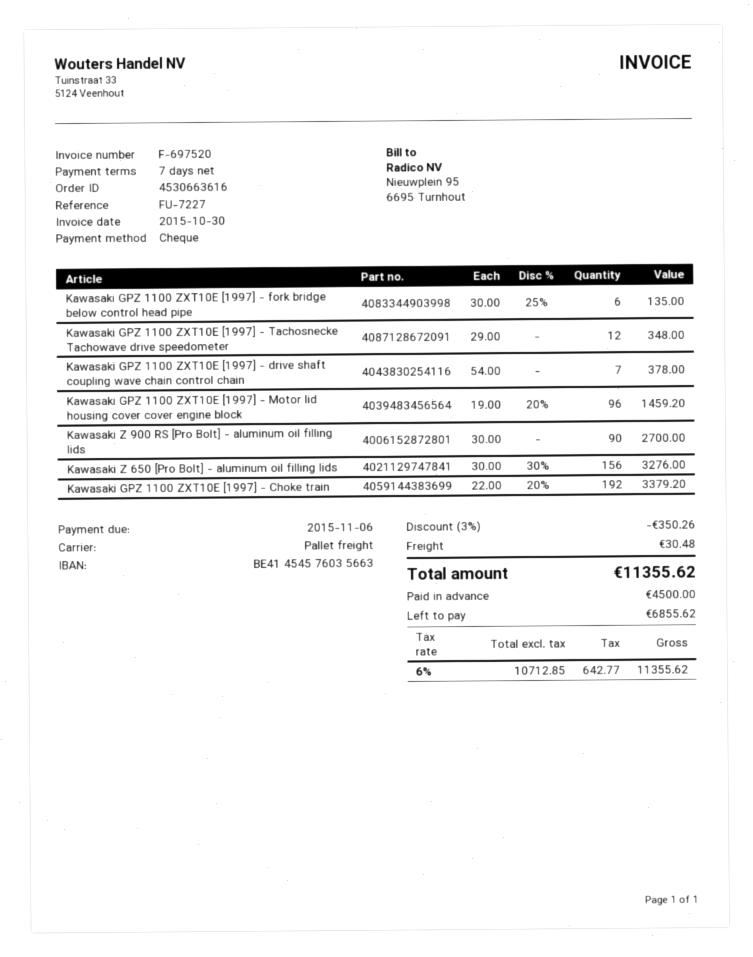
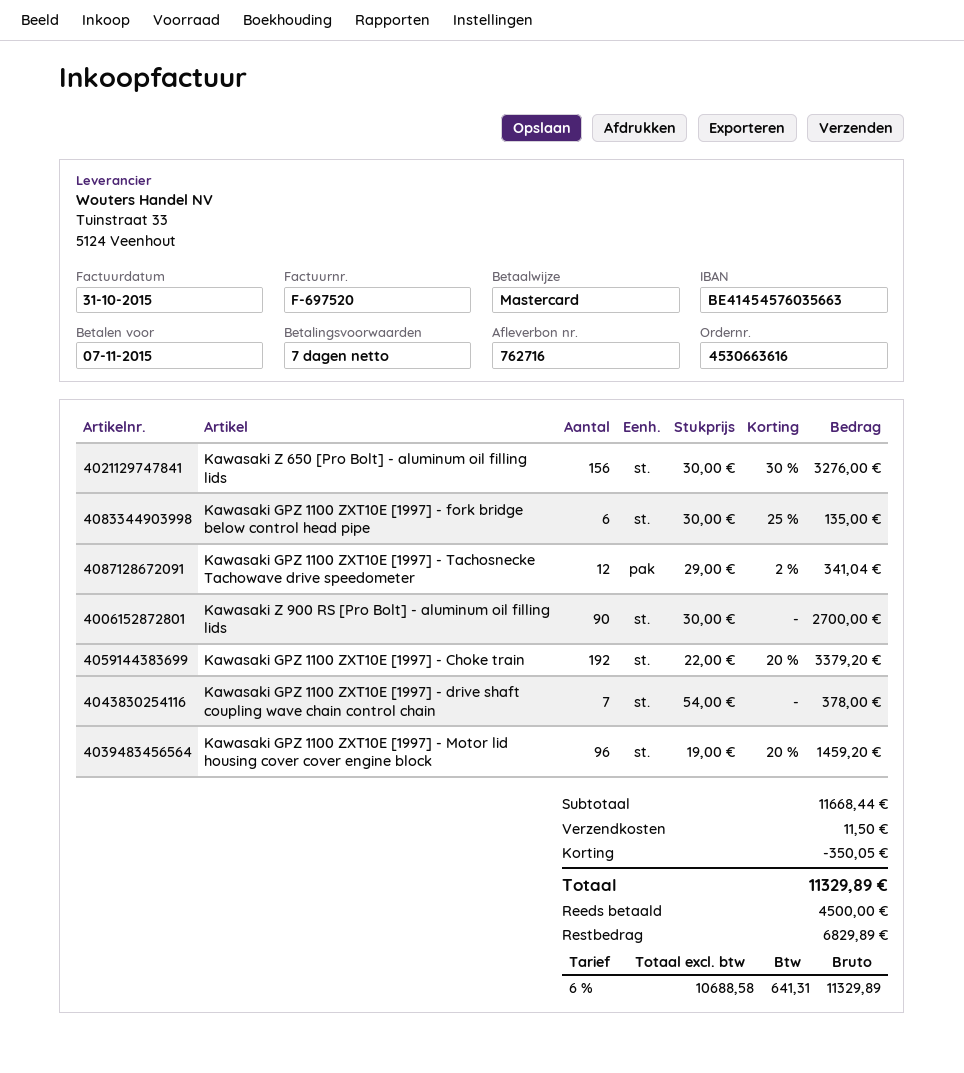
invoice date: 2015-10-30 -> 2015-10-31
due date: 2015-11-06 -> 2015-11-07
payment method: cheque -> Mastercard
Kawasaki GPZ 1100 ZXT10E [1997] - Tachosnecke Tachowave drive speedometer: 12 x 29.00 = 348.00 -> 12 x 29.00 - 2% = 341.04
discount: 350.26 -> 350.05
shipping: 30.48 -> 11.50
net: 10712.85 -> 10688.58
tax: 6% = 642.77 -> 6% = 641.31
total: 11355.62 -> 11329.89
balance: 6855.62 -> 6829.89

